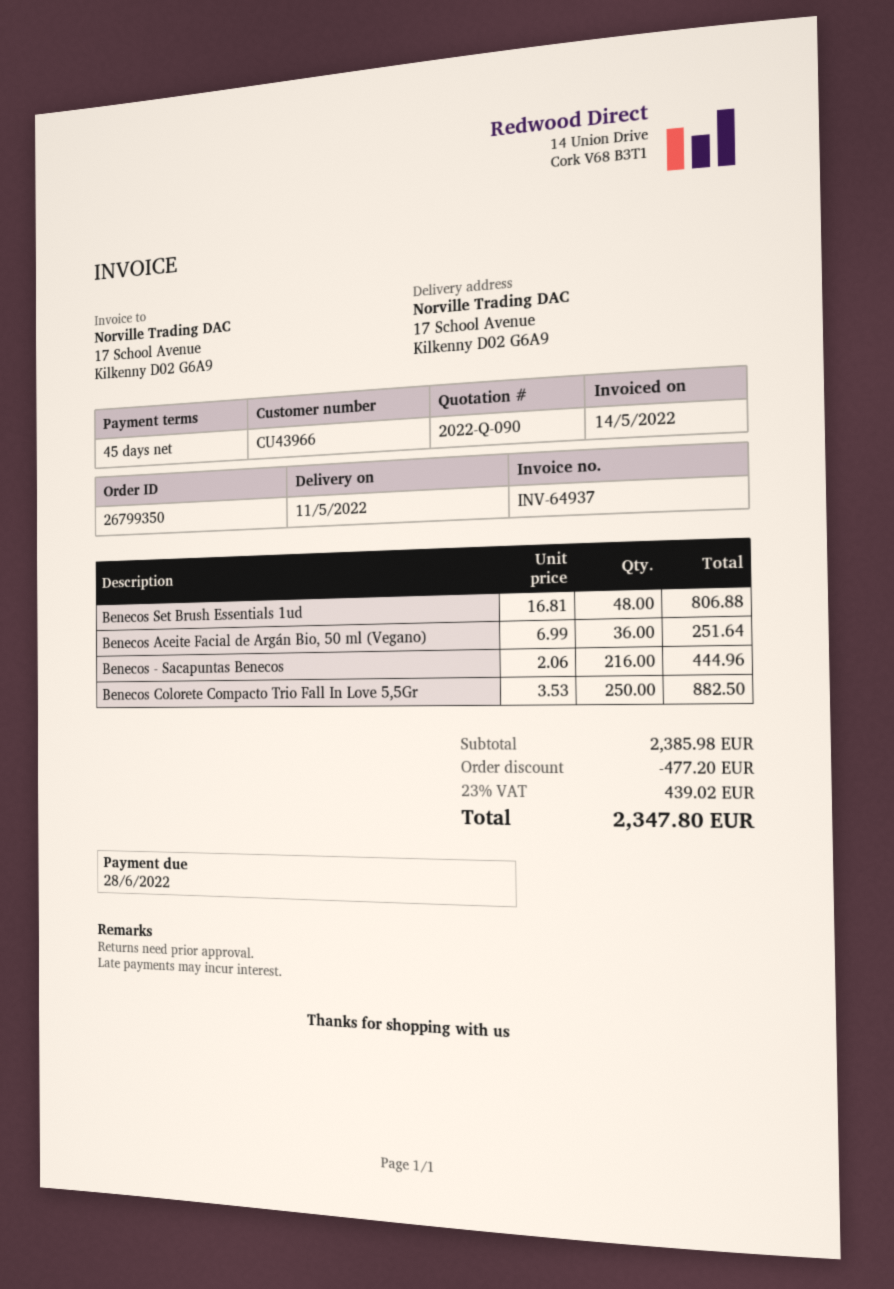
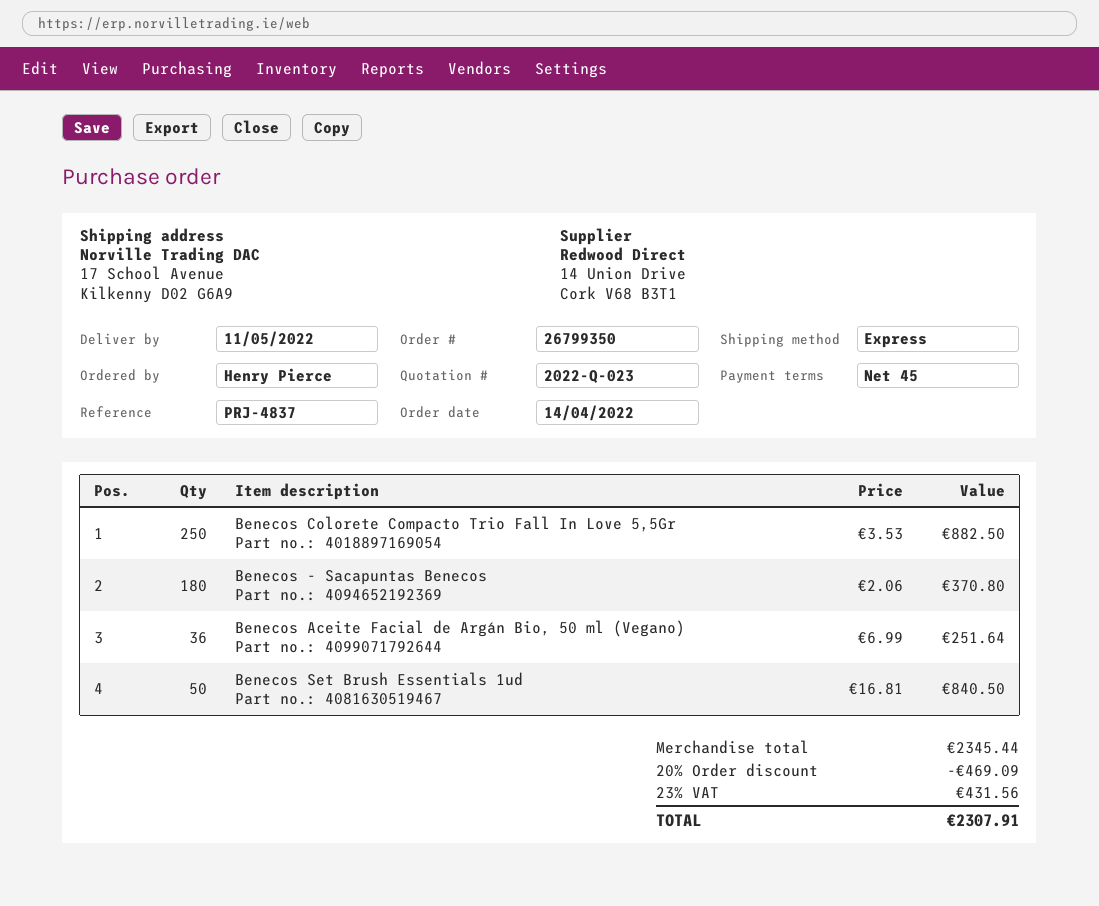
quote number: 2022-Q-090 -> 2022-Q-023
Benecos Set Brush Essentials 1ud: 48 x 16.81 = 806.88 -> 50 x 16.81 = 840.50
Benecos - Sacapuntas Benecos: 216 x 2.06 = 444.96 -> 180 x 2.06 = 370.80
subtotal: 2385.98 -> 2345.44
discount: 477.20 -> 469.09
tax: 23% = 439.02 -> 23% = 431.56
total: 2347.80 -> 2307.91

